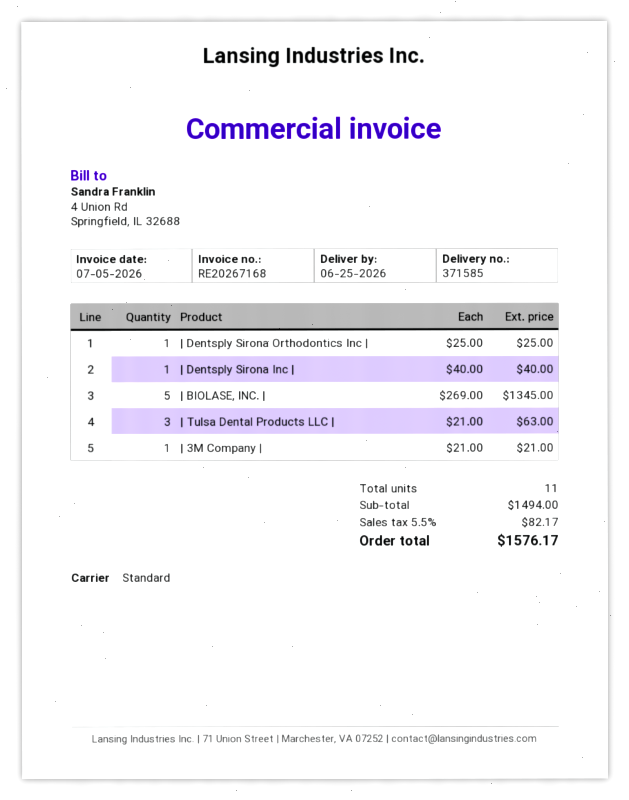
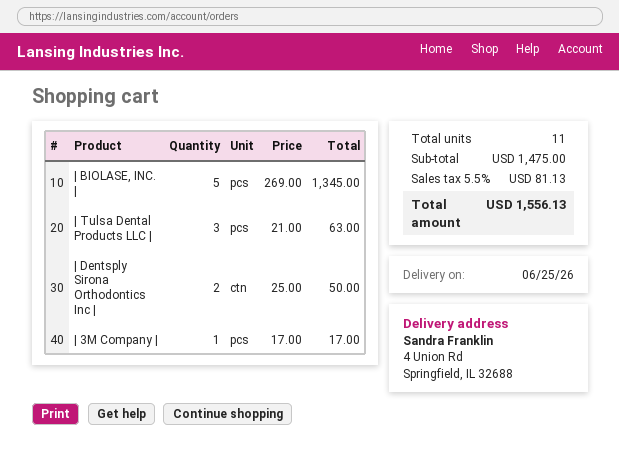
| Dentsply Sirona Orthodontics Inc |: 1 x 25.00 = 25.00 -> 2 x 25.00 = 50.00
| Dentsply Sirona Inc |: 1 x 40.00 = 40.00 -> none
| 3M Company |: 1 x 21.00 = 21.00 -> 1 x 17.00 = 17.00
subtotal: 1494.00 -> 1475.00
tax: 5.5% = 82.17 -> 5.5% = 81.13
total: 1576.17 -> 1556.13

